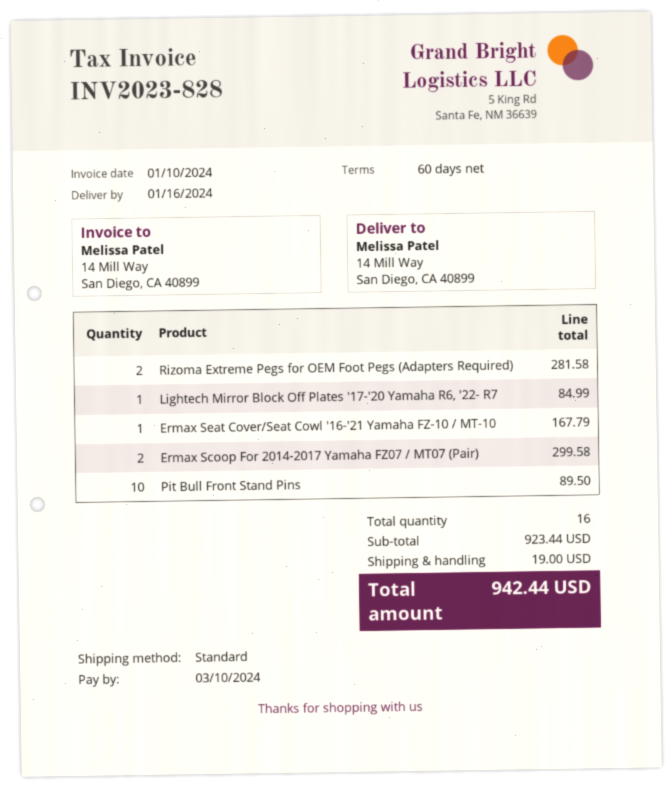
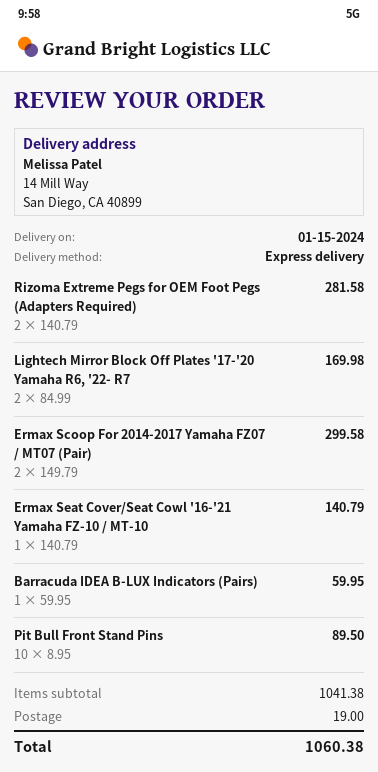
delivery date: 2024-01-16 -> 2024-01-15
shipping method: standard -> express
Lightech Mirror Block Off Plates '17-'20 Yamaha R6, '22- R7: 1 for 84.99 -> 2 for 169.98
Ermax Seat Cover/Seat Cowl '16-'21 Yamaha FZ-10 / MT-10: 1 for 167.79 -> 1 for 140.79
Barracuda IDEA B-LUX Indicators (Pairs): none -> 1 for 59.95
subtotal: 923.44 -> 1041.38
total: 942.44 -> 1060.38

